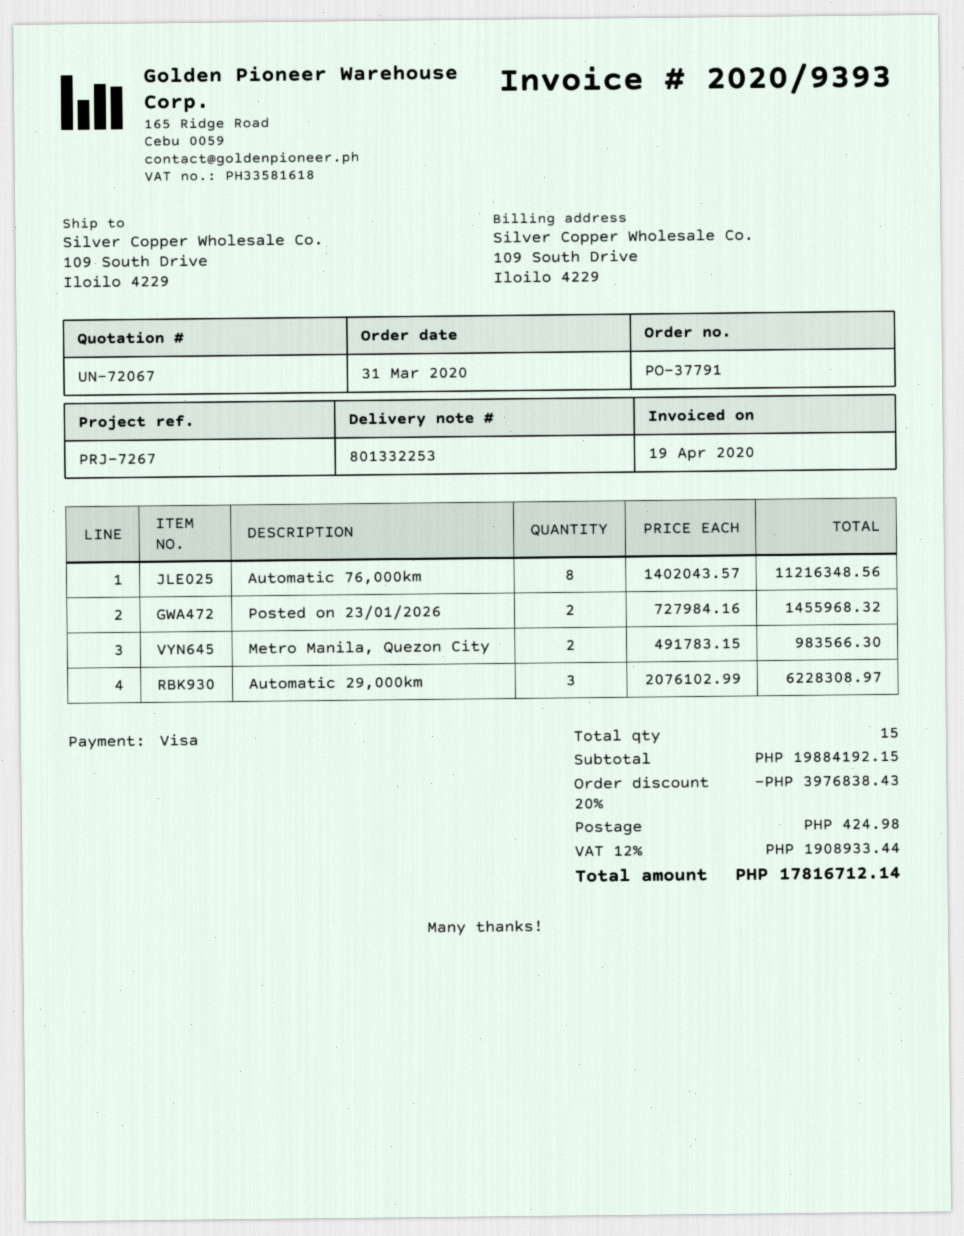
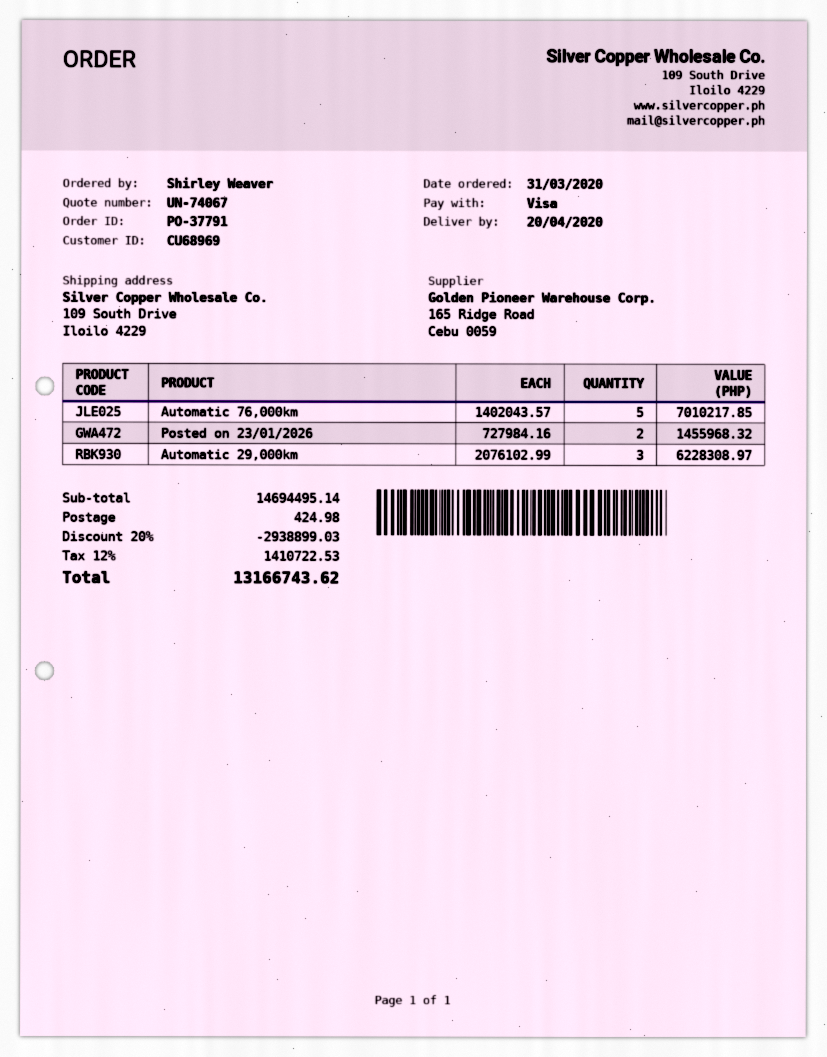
quote number: UN-72067 -> UN-74067
Automatic 76,000km: 8 x 1402043.57 = 11216348.56 -> 5 x 1402043.57 = 7010217.85
Metro Manila, Quezon City: 2 x 491783.15 = 983566.30 -> none
subtotal: 19884192.15 -> 14694495.14
discount: 20% = 3976838.43 -> 20% = 2938899.03
tax: 12% = 1908933.44 -> 12% = 1410722.53
total: 17816712.14 -> 13166743.62

